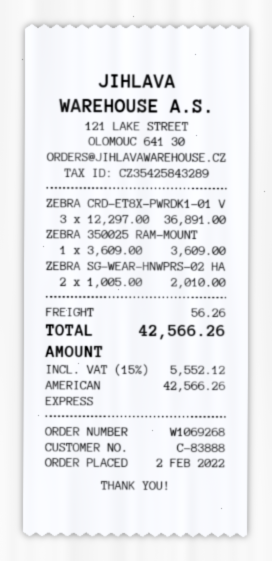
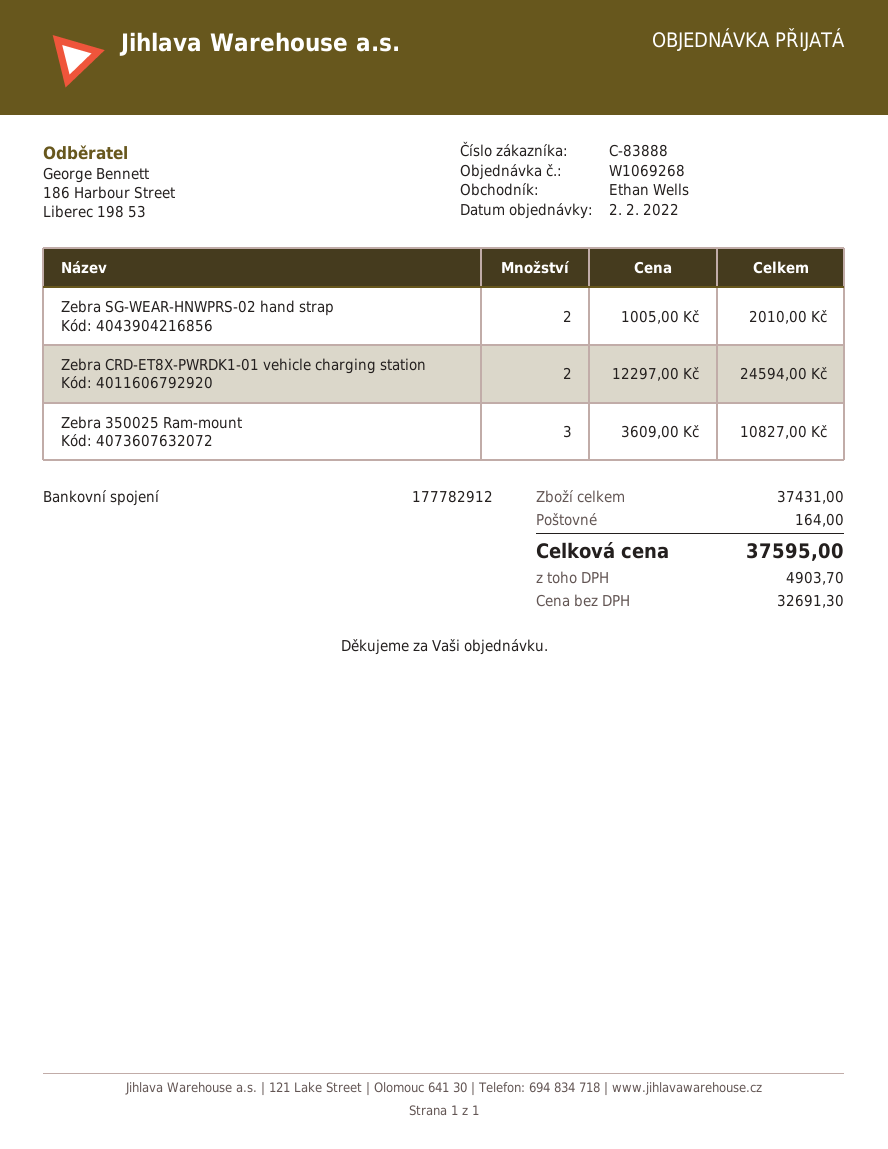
ZEBRA CRD-ET8X-PWRDK1-01 V: 3 x 12297.00 = 36891.00 -> 2 x 12297.00 = 24594.00
ZEBRA 350025 RAM-MOUNT: 1 x 3609.00 = 3609.00 -> 3 x 3609.00 = 10827.00
shipping: 56.26 -> 164.00
tax: 5552.12 -> 4903.70
total: 42566.26 -> 37595.00

